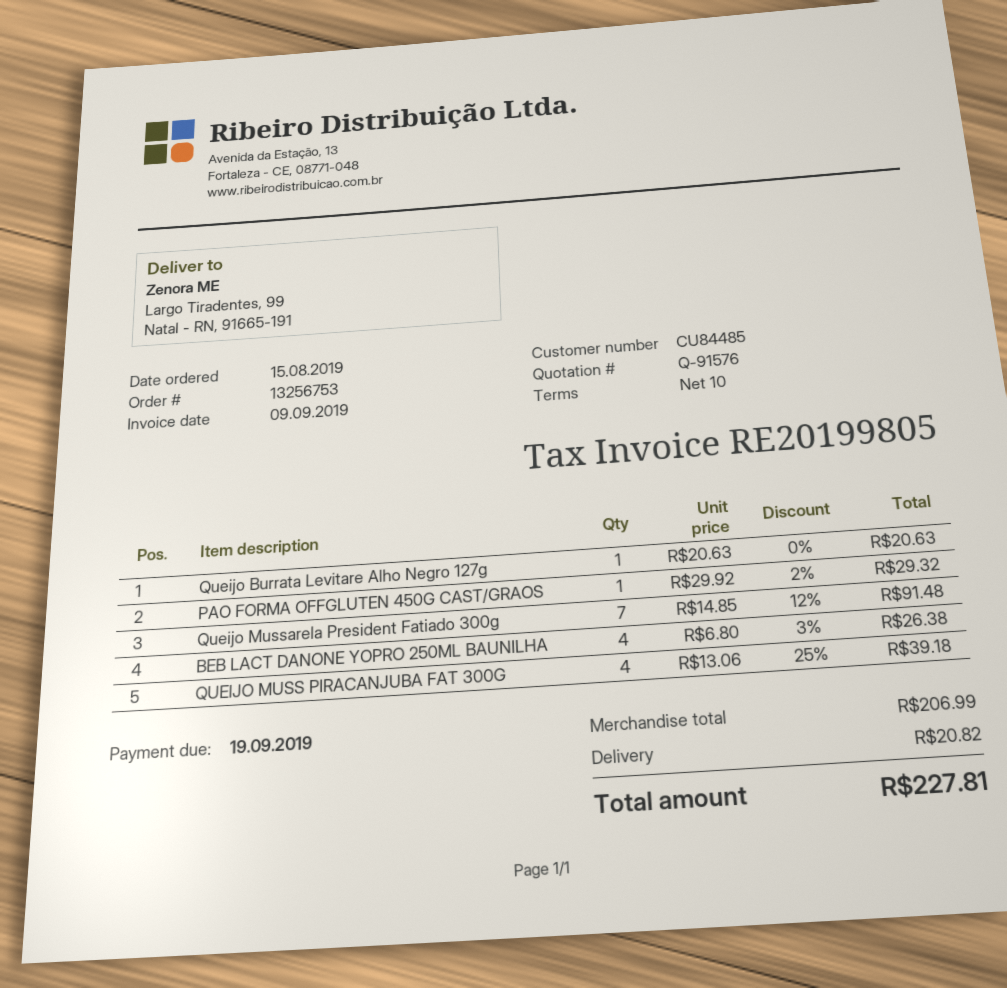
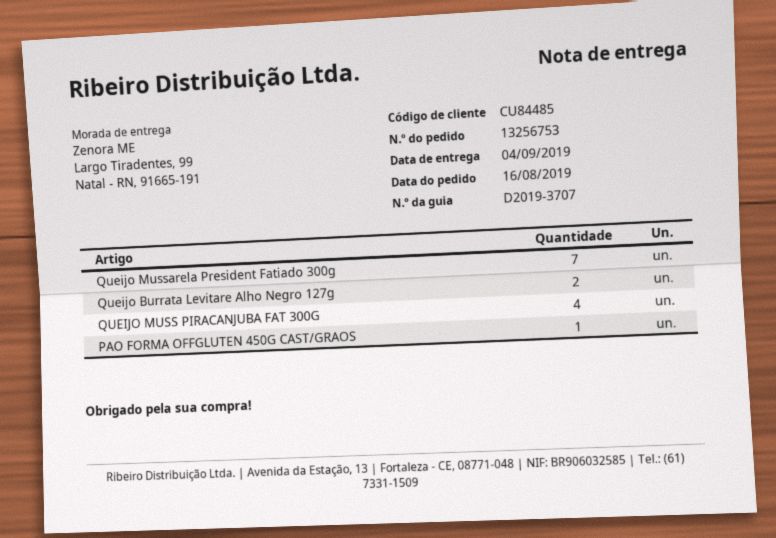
order date: 2019-08-15 -> 2019-08-16
Queijo Burrata Levitare Alho Negro 127g: 1 -> 2
BEB LACT DANONE YOPRO 250ML BAUNILHA: 4 -> none

